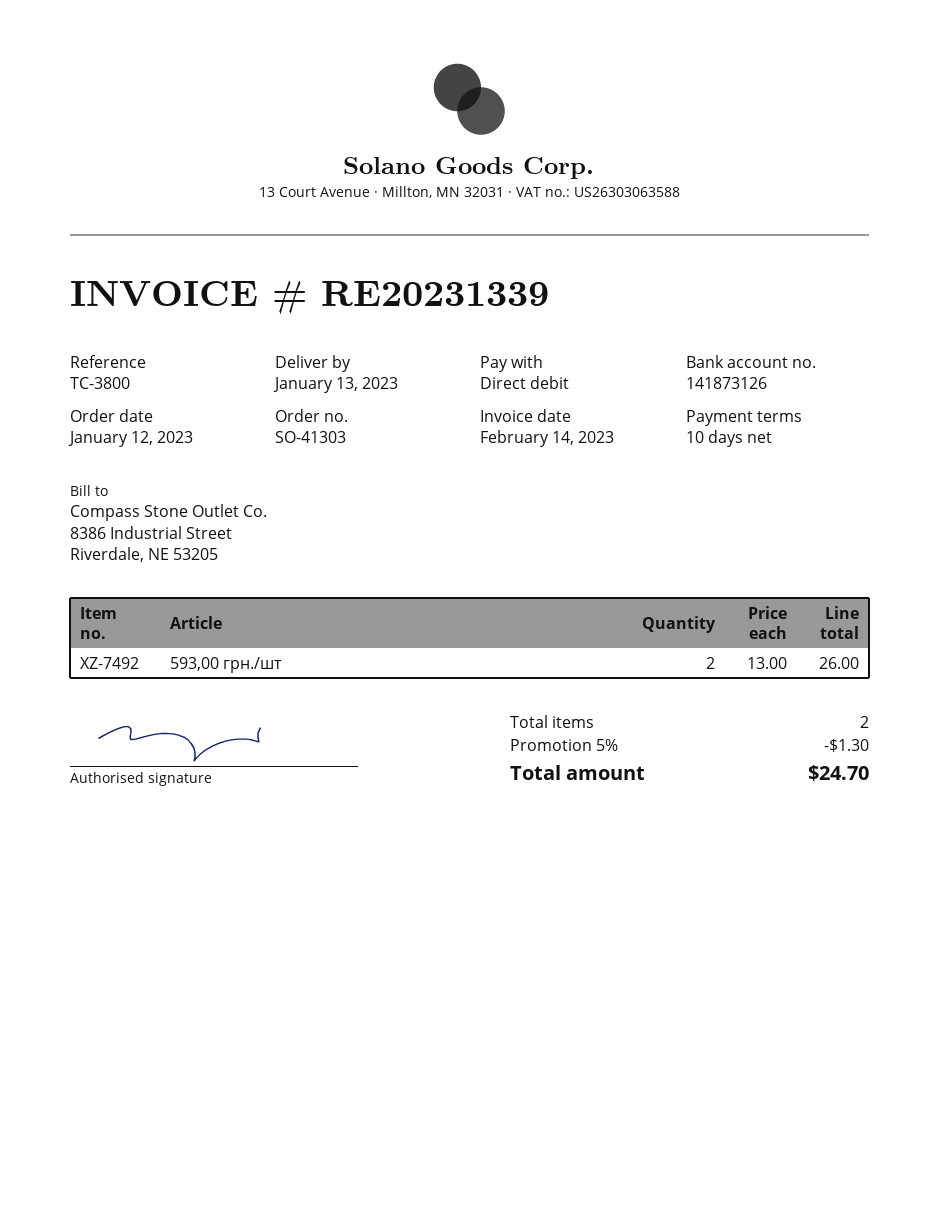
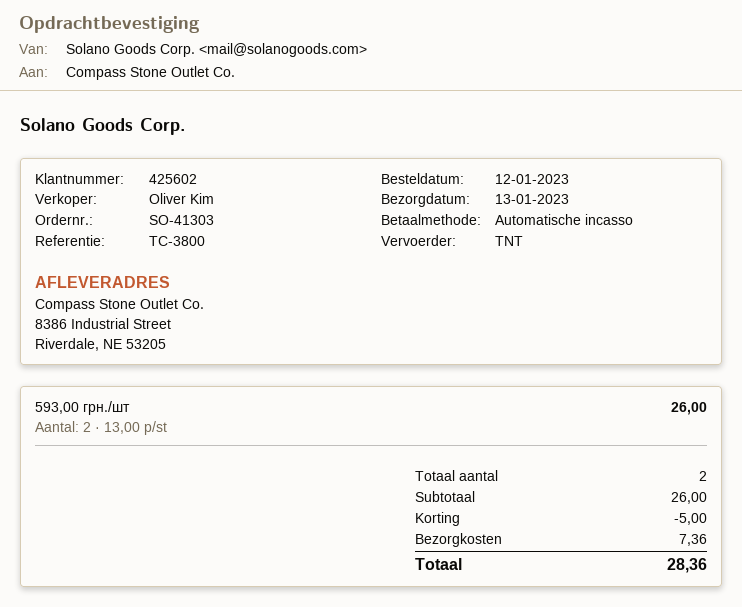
discount: 1.30 -> 5.00
shipping: none -> 7.36
total: 24.70 -> 28.36

